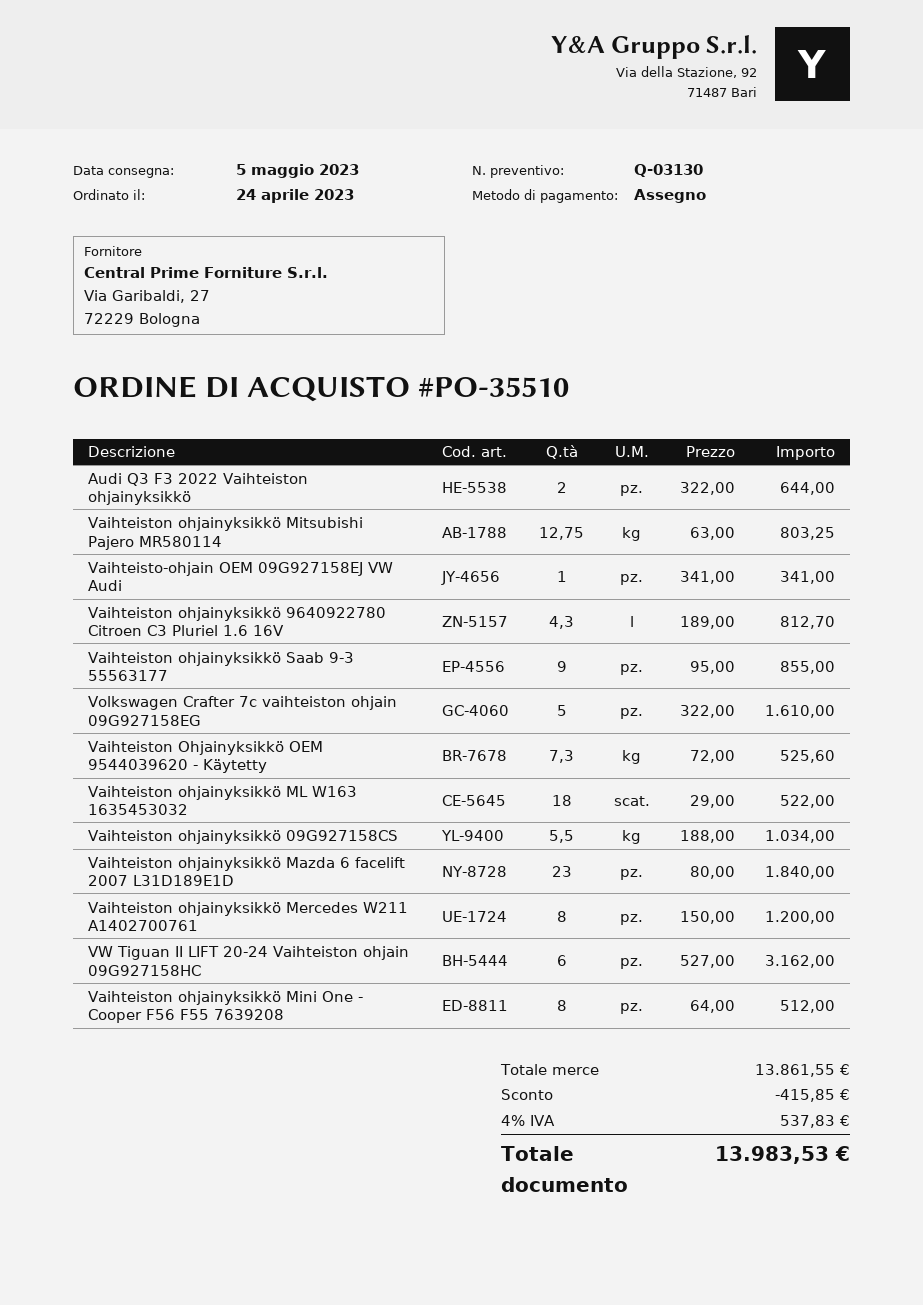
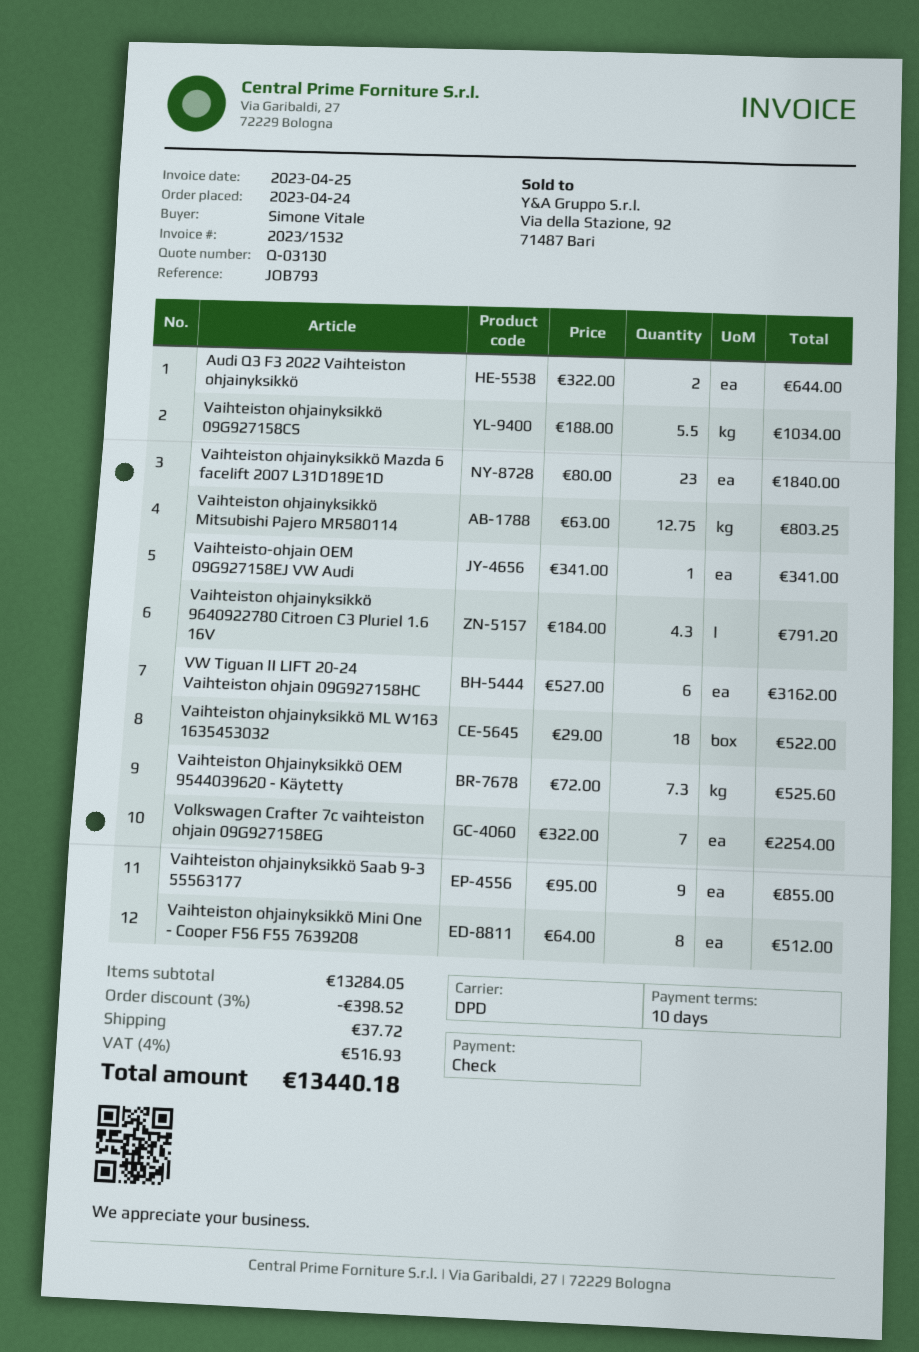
Vaihteiston ohjainyksikkö 9640922780 Citroen C3 Pluriel 1.6 16V: 4.3 x 189.00 = 812.70 -> 4.3 x 184.00 = 791.20
Volkswagen Crafter 7c vaihteiston ohjain 09G927158EG: 5 x 322.00 = 1610.00 -> 7 x 322.00 = 2254.00
Vaihteiston ohjainyksikkö Mercedes W211 A1402700761: 8 x 150.00 = 1200.00 -> none
subtotal: 13861.55 -> 13284.05
discount: 415.85 -> 398.52
shipping: none -> 37.72
tax: 4% = 537.83 -> 4% = 516.93
total: 13983.53 -> 13440.18

